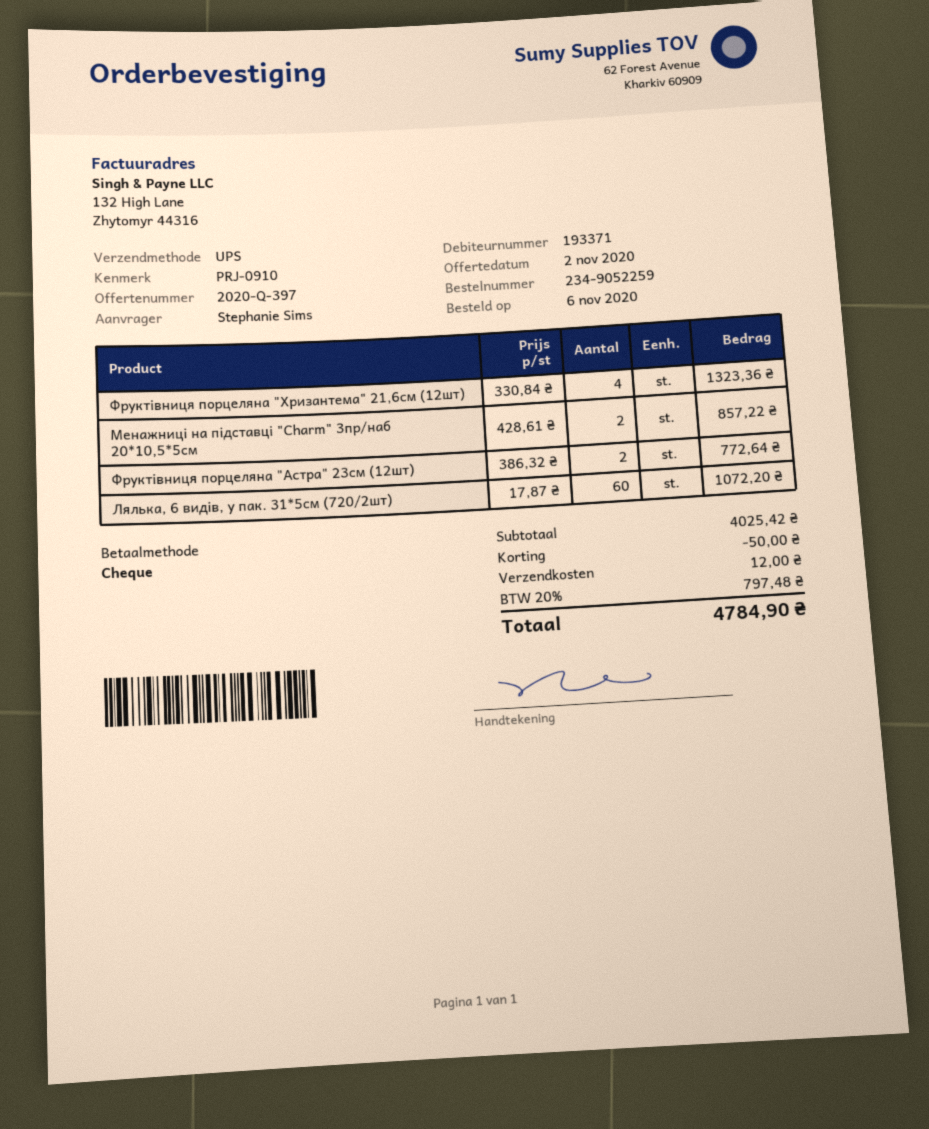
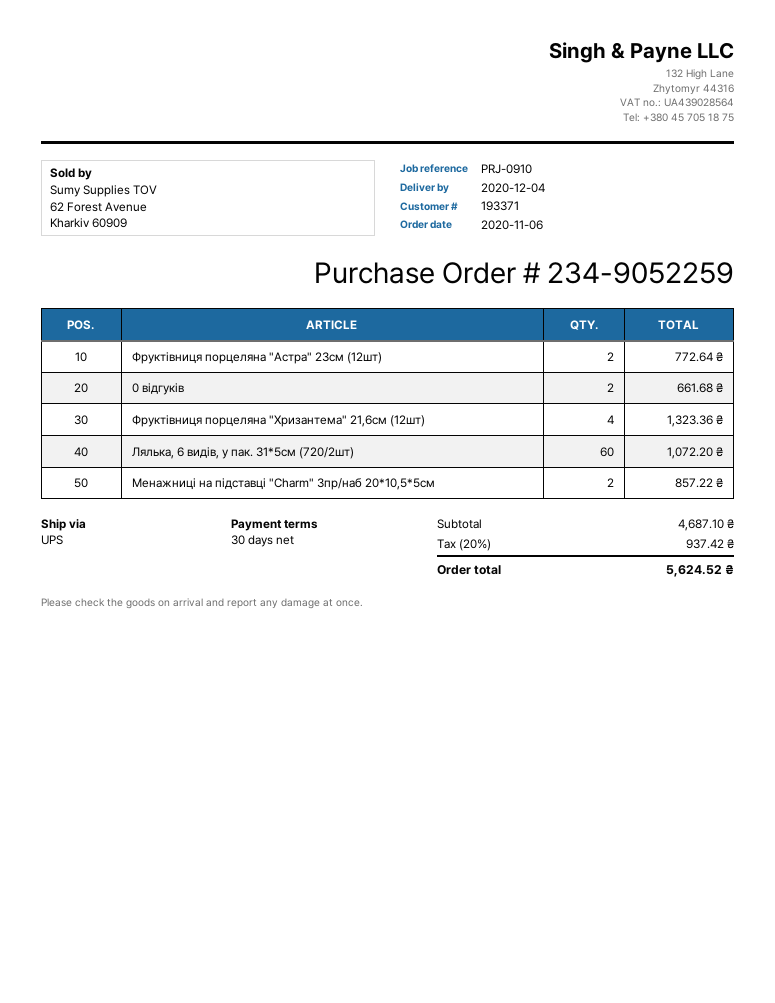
0 відгуків: none -> 2 for 661.68
subtotal: 4025.42 -> 4687.10
discount: 50.00 -> none
shipping: 12.00 -> none
tax: 20% = 797.48 -> 20% = 937.42
total: 4784.90 -> 5624.52

